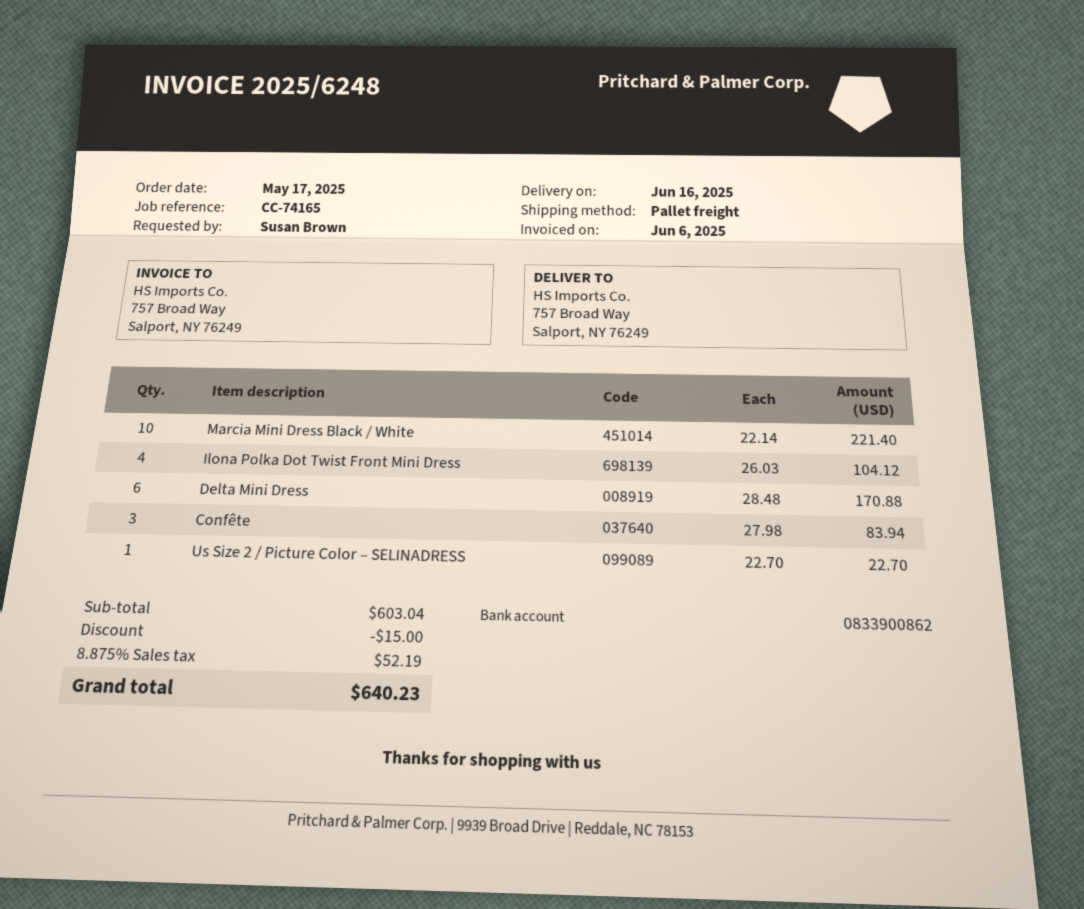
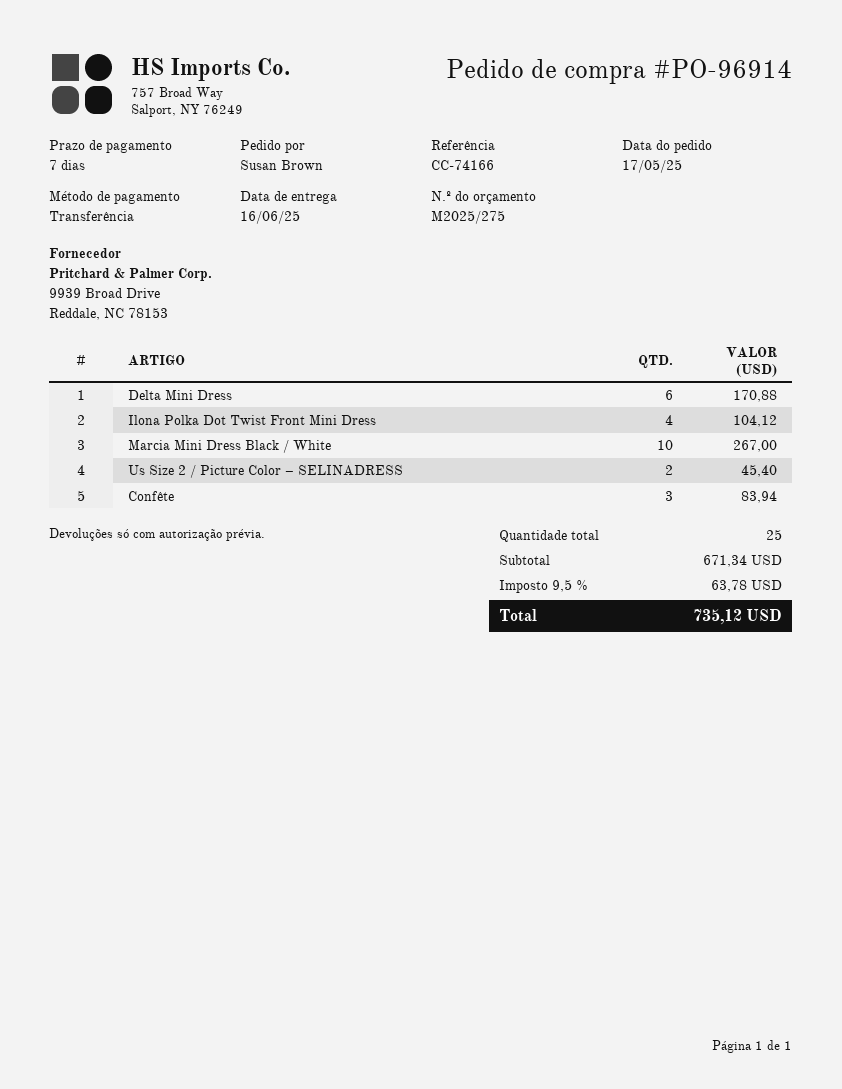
reference: CC-74165 -> CC-74166
Marcia Mini Dress Black / White: 10 for 221.40 -> 10 for 267.00
Us Size 2 / Picture Color – SELINADRESS: 1 for 22.70 -> 2 for 45.40
subtotal: 603.04 -> 671.34
discount: 15.00 -> none
tax: 8.875% = 52.19 -> 9.5% = 63.78
total: 640.23 -> 735.12

